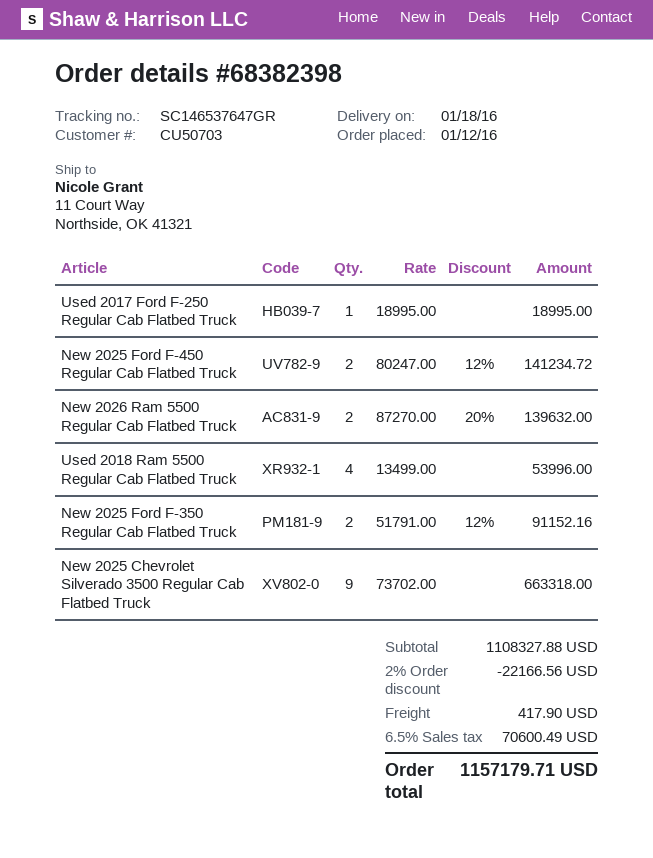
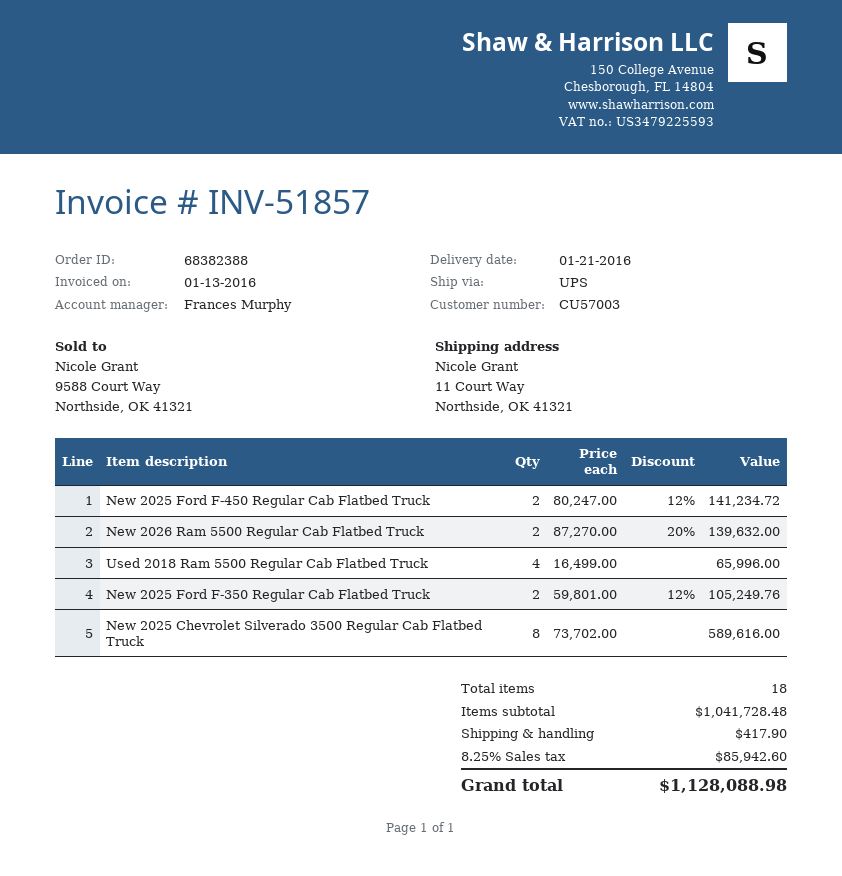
order number: 68382398 -> 68382388
delivery date: 2016-01-18 -> 2016-01-21
customer number: CU50703 -> CU57003
Used 2017 Ford F-250 Regular Cab Flatbed Truck: 1 x 18995.00 = 18995.00 -> none
Used 2018 Ram 5500 Regular Cab Flatbed Truck: 4 x 13499.00 = 53996.00 -> 4 x 16499.00 = 65996.00
New 2025 Ford F-350 Regular Cab Flatbed Truck: 2 x 51791.00 - 12% = 91152.16 -> 2 x 59801.00 - 12% = 105249.76
New 2025 Chevrolet Silverado 3500 Regular Cab Flatbed Truck: 9 x 73702.00 = 663318.00 -> 8 x 73702.00 = 589616.00
subtotal: 1108327.88 -> 1041728.48
discount: 2% = 22166.56 -> none
tax: 6.5% = 70600.49 -> 8.25% = 85942.60
total: 1157179.71 -> 1128088.98

